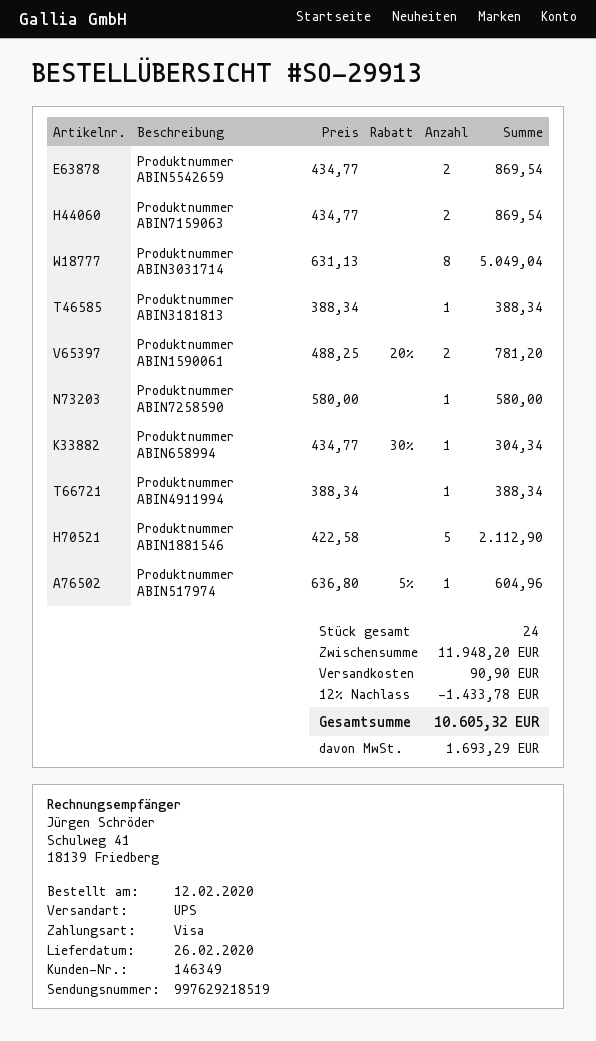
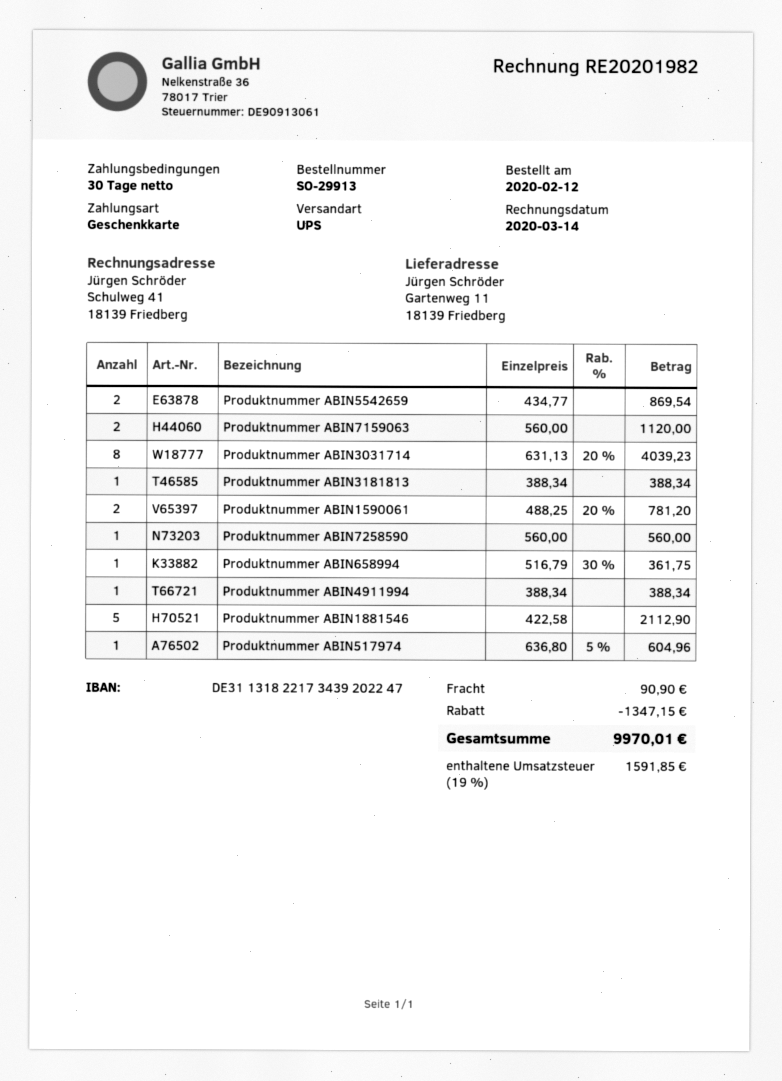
payment method: Visa -> gift card
Produktnummer ABIN7159063: 2 x 434.77 = 869.54 -> 2 x 560.00 = 1120.00
Produktnummer ABIN3031714: 8 x 631.13 = 5049.04 -> 8 x 631.13 - 20% = 4039.23
Produktnummer ABIN7258590: 1 x 580.00 = 580.00 -> 1 x 560.00 = 560.00
Produktnummer ABIN658994: 1 x 434.77 - 30% = 304.34 -> 1 x 516.79 - 30% = 361.75
discount: 1433.78 -> 1347.15
tax: 1693.29 -> 1591.85
total: 10605.32 -> 9970.01

